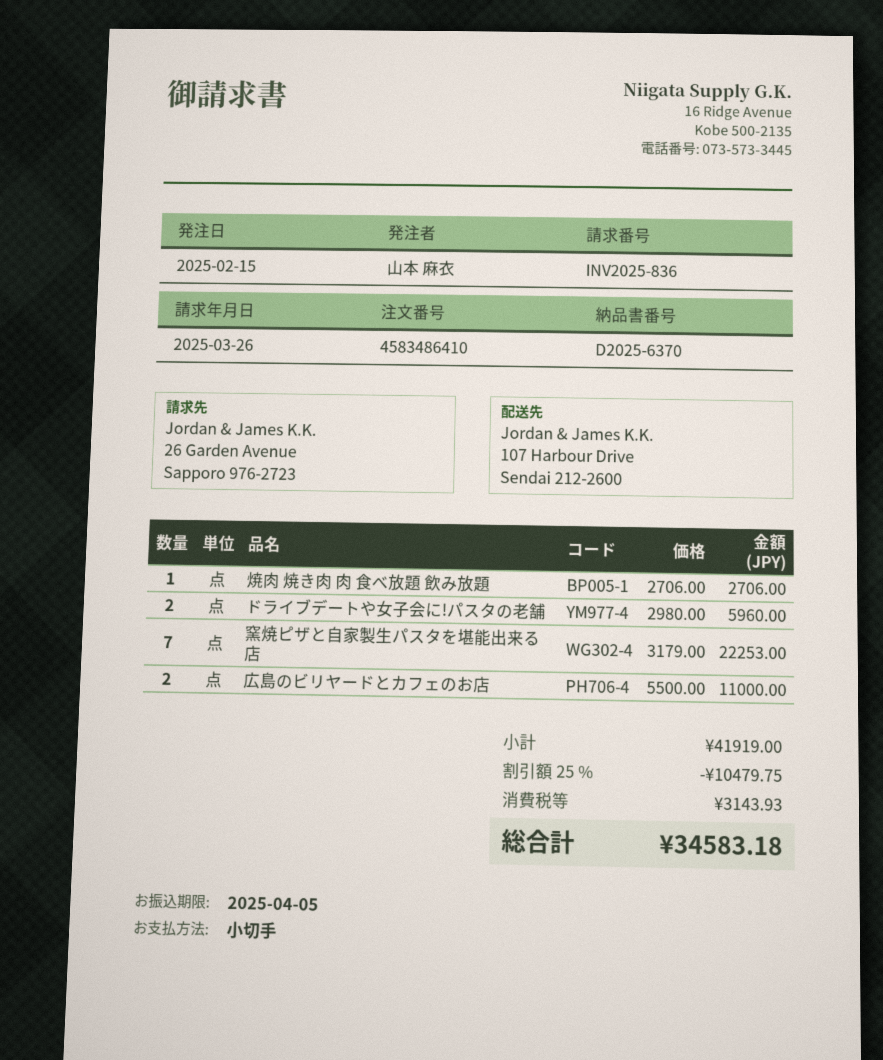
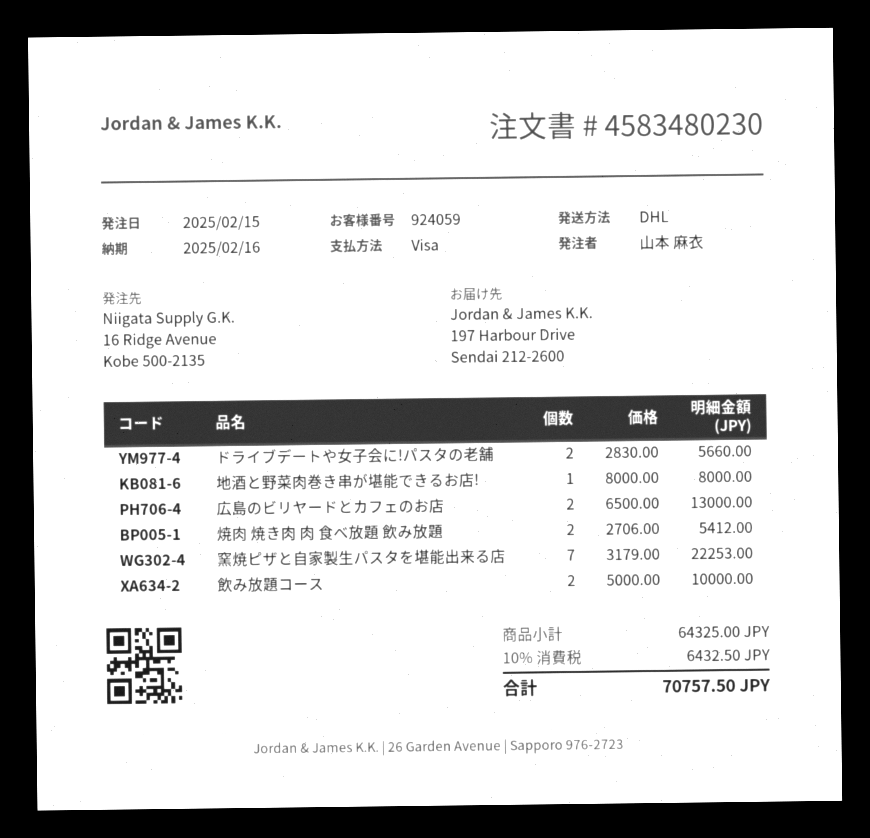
order number: 4583486410 -> 4583480230
payment method: cheque -> Visa
ship to: 107 Harbour Drive, Sendai 212-2600 -> 197 Harbour Drive, Sendai 212-2600
焼肉 焼き肉 肉 食べ放題 飲み放題: 1 x 2706.00 = 2706.00 -> 2 x 2706.00 = 5412.00
ドライブデートや女子会に!パスタの老舗: 2 x 2980.00 = 5960.00 -> 2 x 2830.00 = 5660.00
広島のビリヤードとカフェのお店: 2 x 5500.00 = 11000.00 -> 2 x 6500.00 = 13000.00
地酒と野菜肉巻き串が堪能できるお店!: none -> 1 x 8000.00 = 8000.00
飲み放題コース: none -> 2 x 5000.00 = 10000.00
subtotal: 41919.00 -> 64325.00
discount: 25% = 10479.75 -> none
tax: 3143.93 -> 6432.50
total: 34583.18 -> 70757.50

